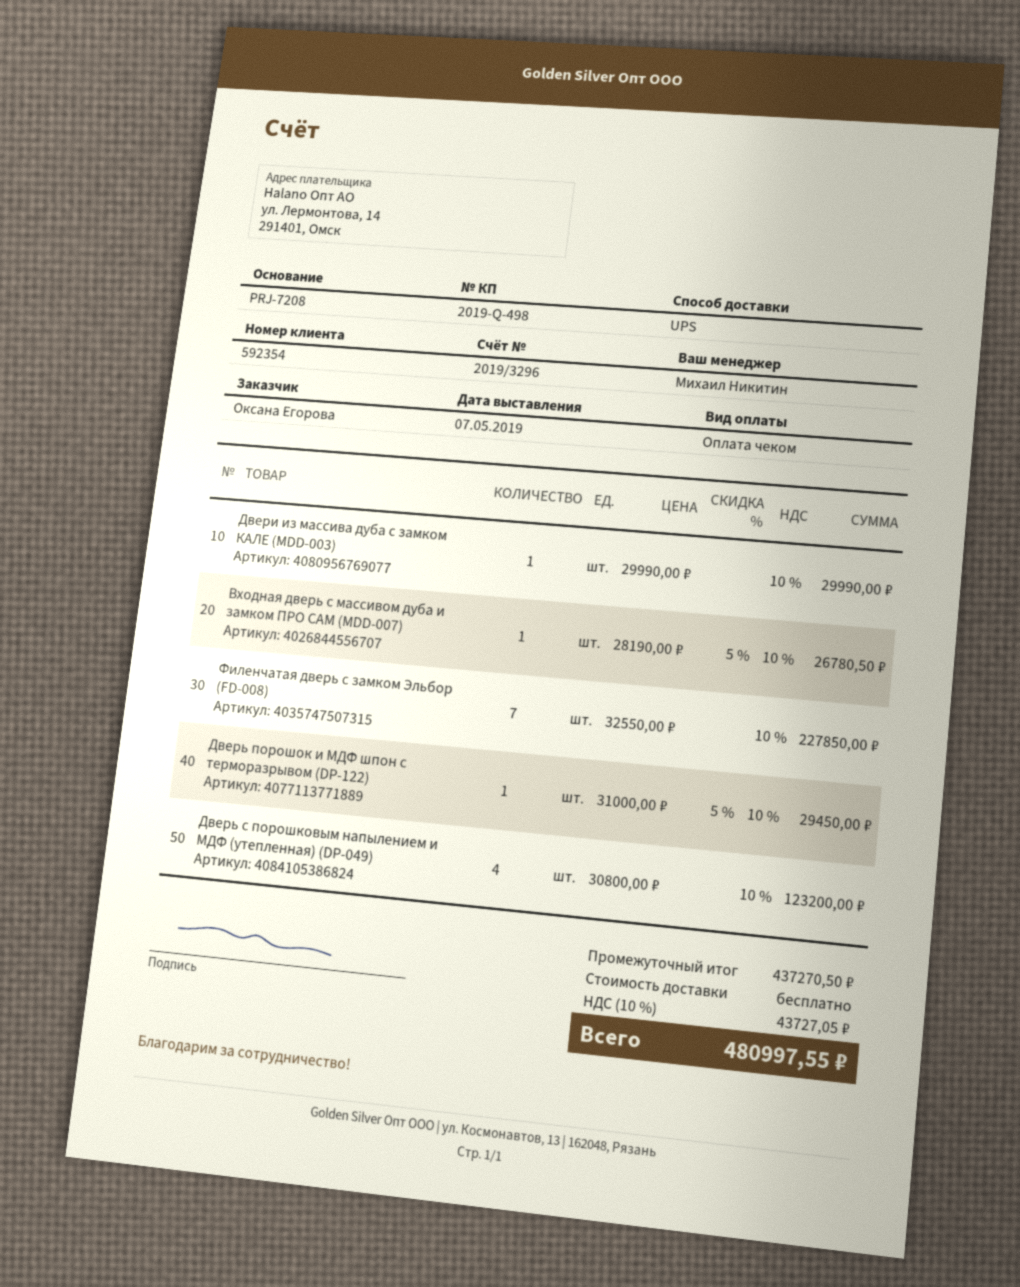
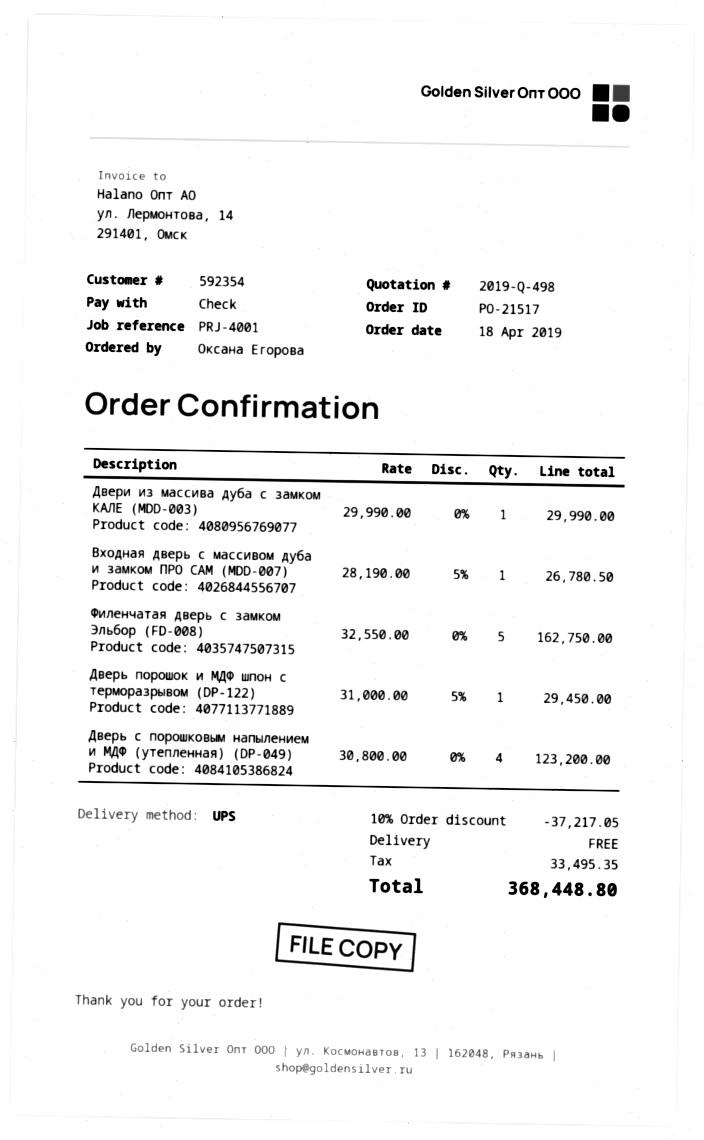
reference: PRJ-7208 -> PRJ-4001
Филенчатая дверь с замком Эльбор (FD-008): 7 x 32550.00 = 227850.00 -> 5 x 32550.00 = 162750.00
discount: none -> 10% = 37217.05
tax: 43727.05 -> 33495.35
total: 480997.55 -> 368448.80

